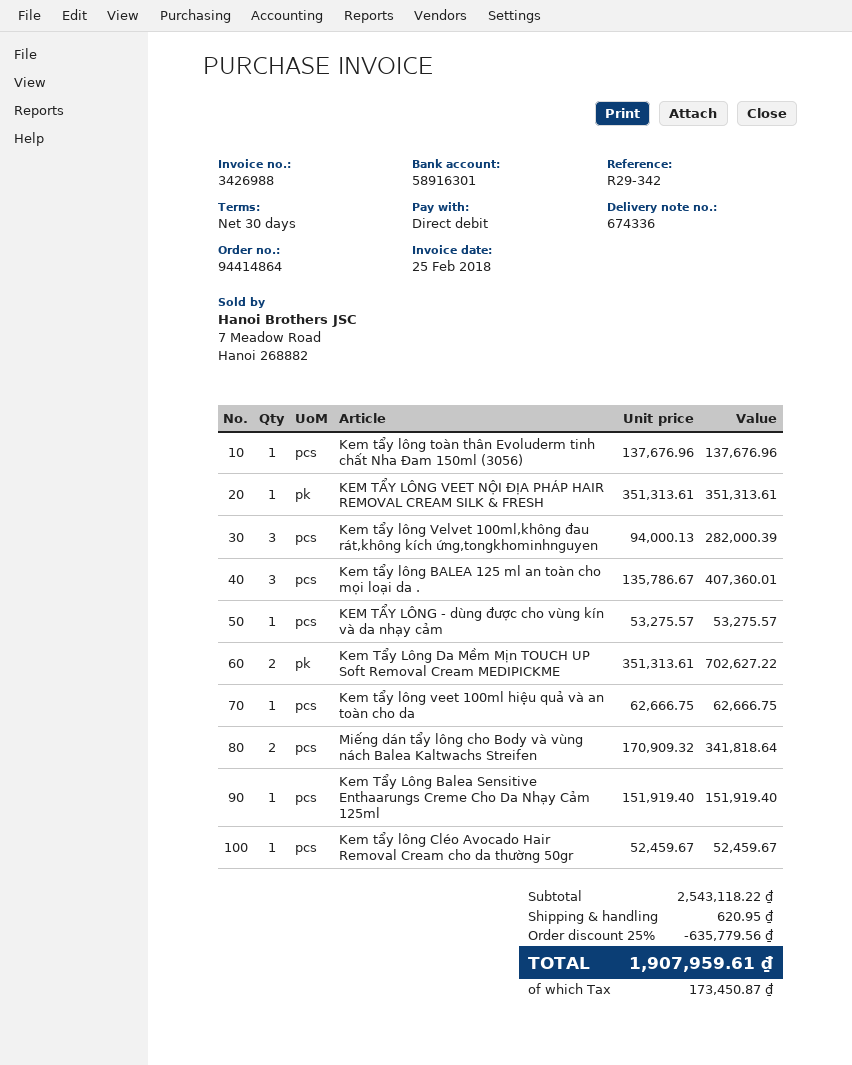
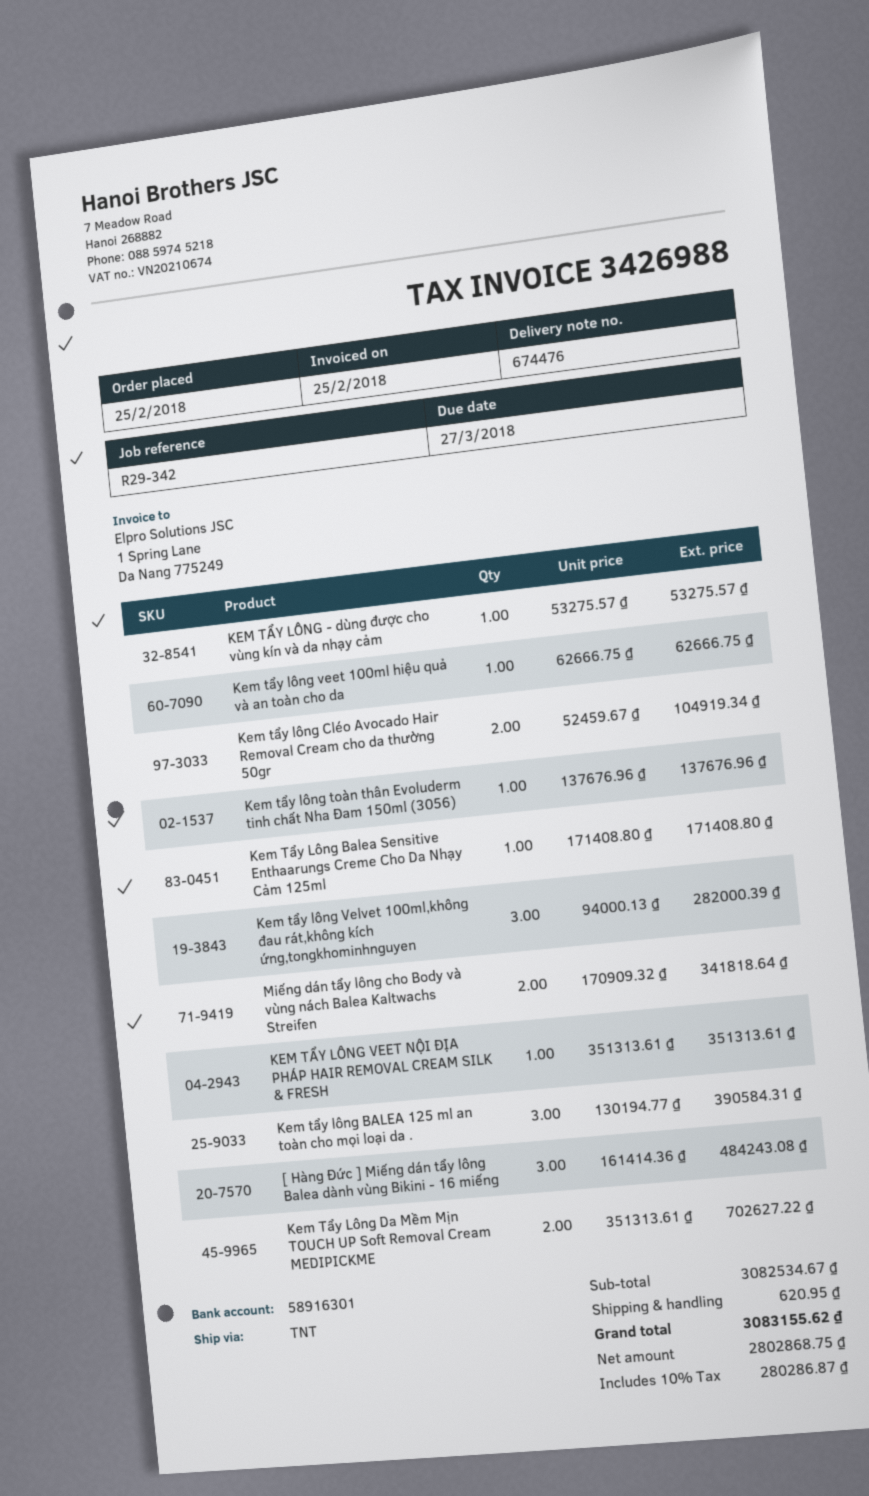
delivery note number: 674336 -> 674476
Kem tẩy lông BALEA 125 ml an toàn cho mọi loại da .: 3 x 135786.67 = 407360.01 -> 3 x 130194.77 = 390584.31
Kem Tẩy Lông Balea Sensitive Enthaarungs Creme Cho Da Nhạy Cảm 125ml: 1 x 151919.40 = 151919.40 -> 1 x 171408.80 = 171408.80
Kem tẩy lông Cléo Avocado Hair Removal Cream cho da thường 50gr: 1 x 52459.67 = 52459.67 -> 2 x 52459.67 = 104919.34
[ Hàng Đức ] Miếng dán tẩy lông Balea dành vùng Bikini - 16 miếng: none -> 3 x 161414.36 = 484243.08
subtotal: 2543118.22 -> 3082534.67
discount: 25% = 635779.56 -> none
tax: 173450.87 -> 280286.87
total: 1907959.61 -> 3083155.62

